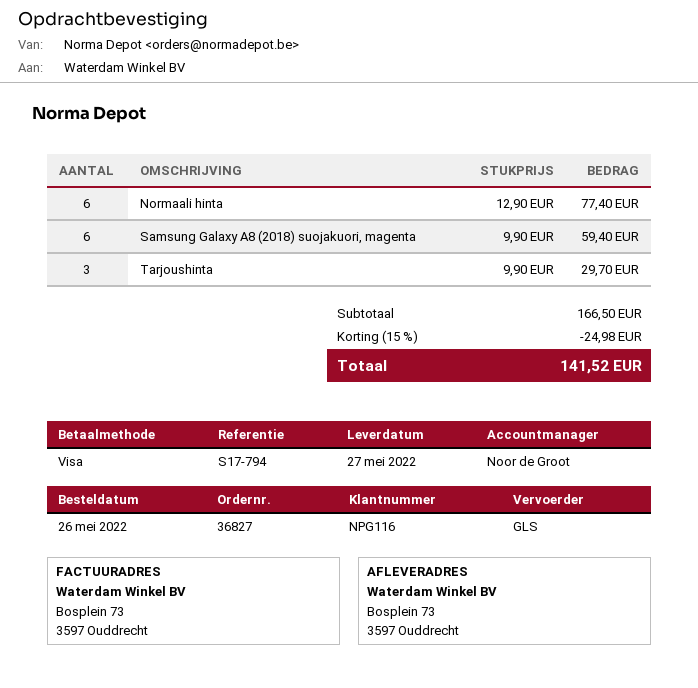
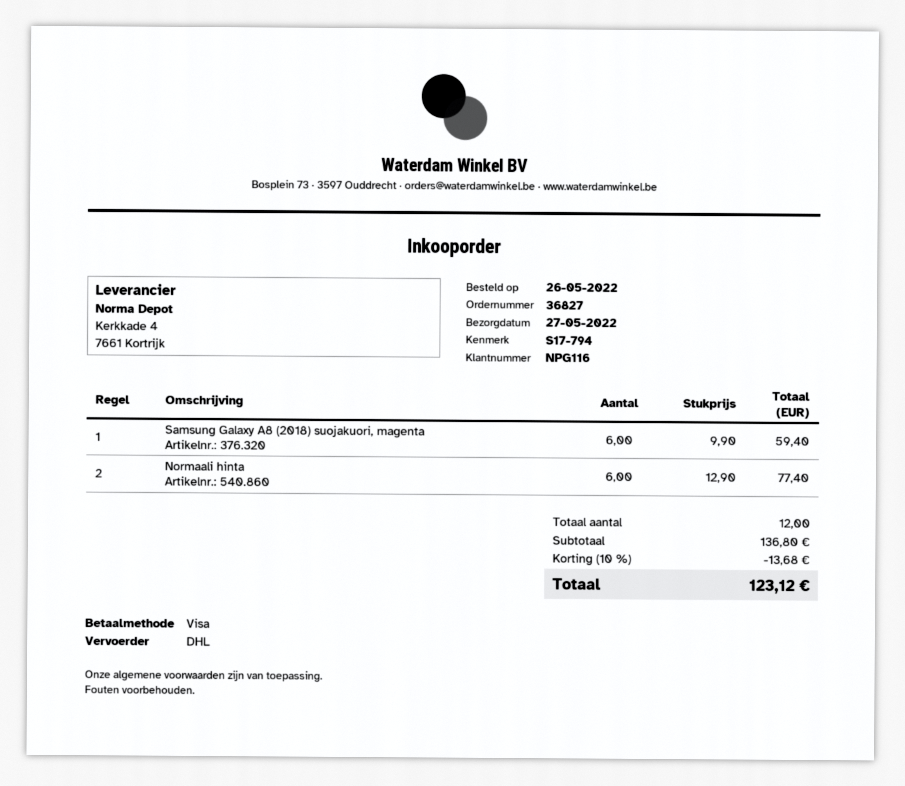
shipping method: GLS -> DHL
Tarjoushinta: 3 x 9.90 = 29.70 -> none
subtotal: 166.50 -> 136.80
discount: 15% = 24.98 -> 10% = 13.68
total: 141.52 -> 123.12

